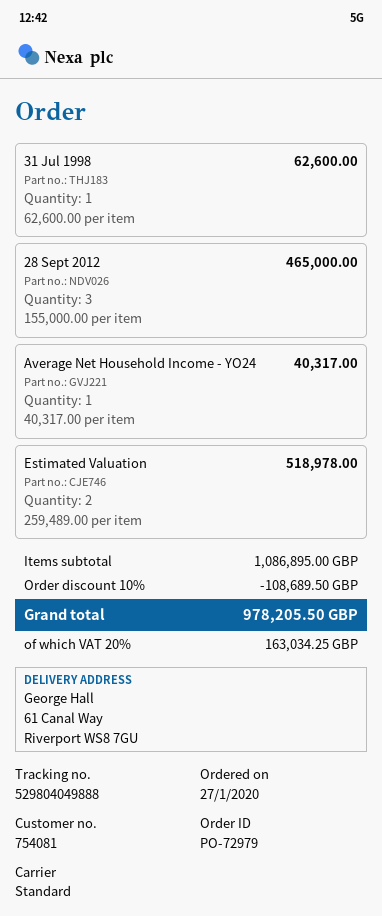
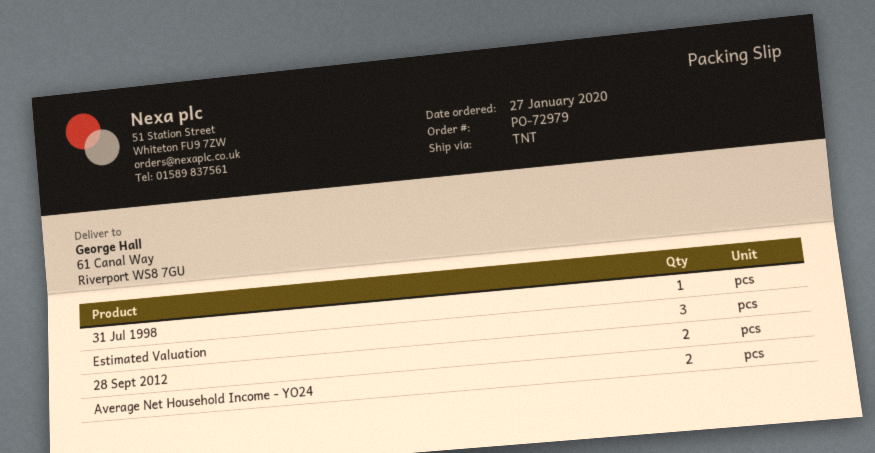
shipping method: standard -> TNT
28 Sept 2012: 3 -> 2
Average Net Household Income - YO24: 1 -> 2
Estimated Valuation: 2 -> 3

